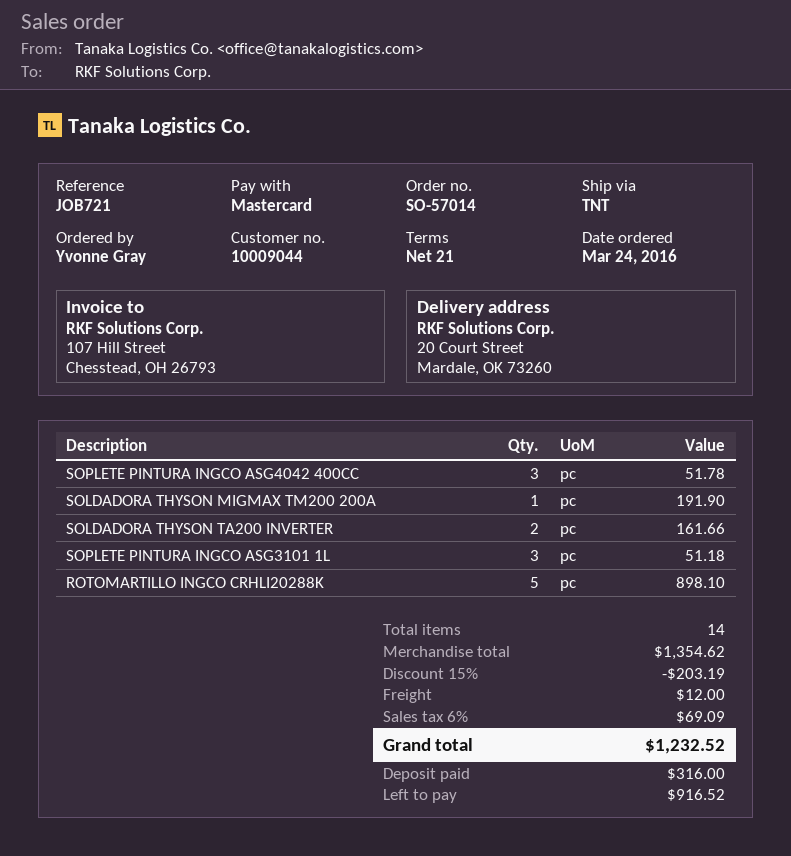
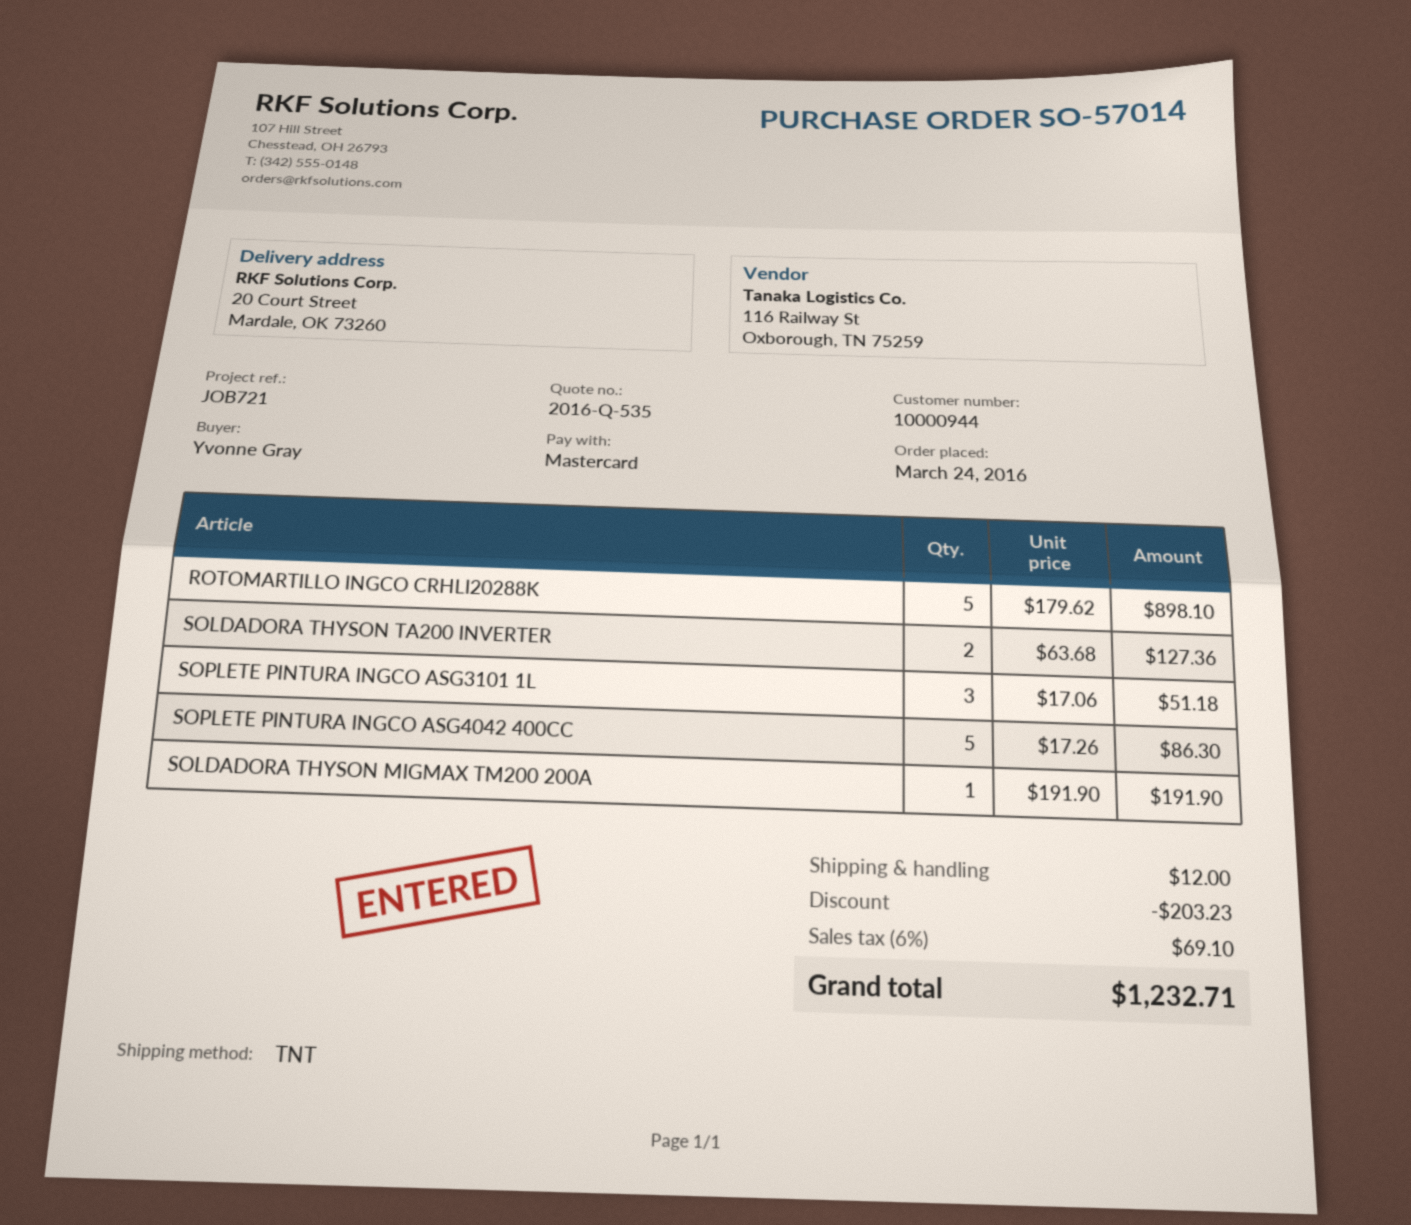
customer number: 10009044 -> 10000944
SOPLETE PINTURA INGCO ASG4042 400CC: 3 for 51.78 -> 5 for 86.30
SOLDADORA THYSON TA200 INVERTER: 2 for 161.66 -> 2 for 127.36
discount: 203.19 -> 203.23
tax: 6% = 69.09 -> 6% = 69.10
total: 1232.52 -> 1232.71

